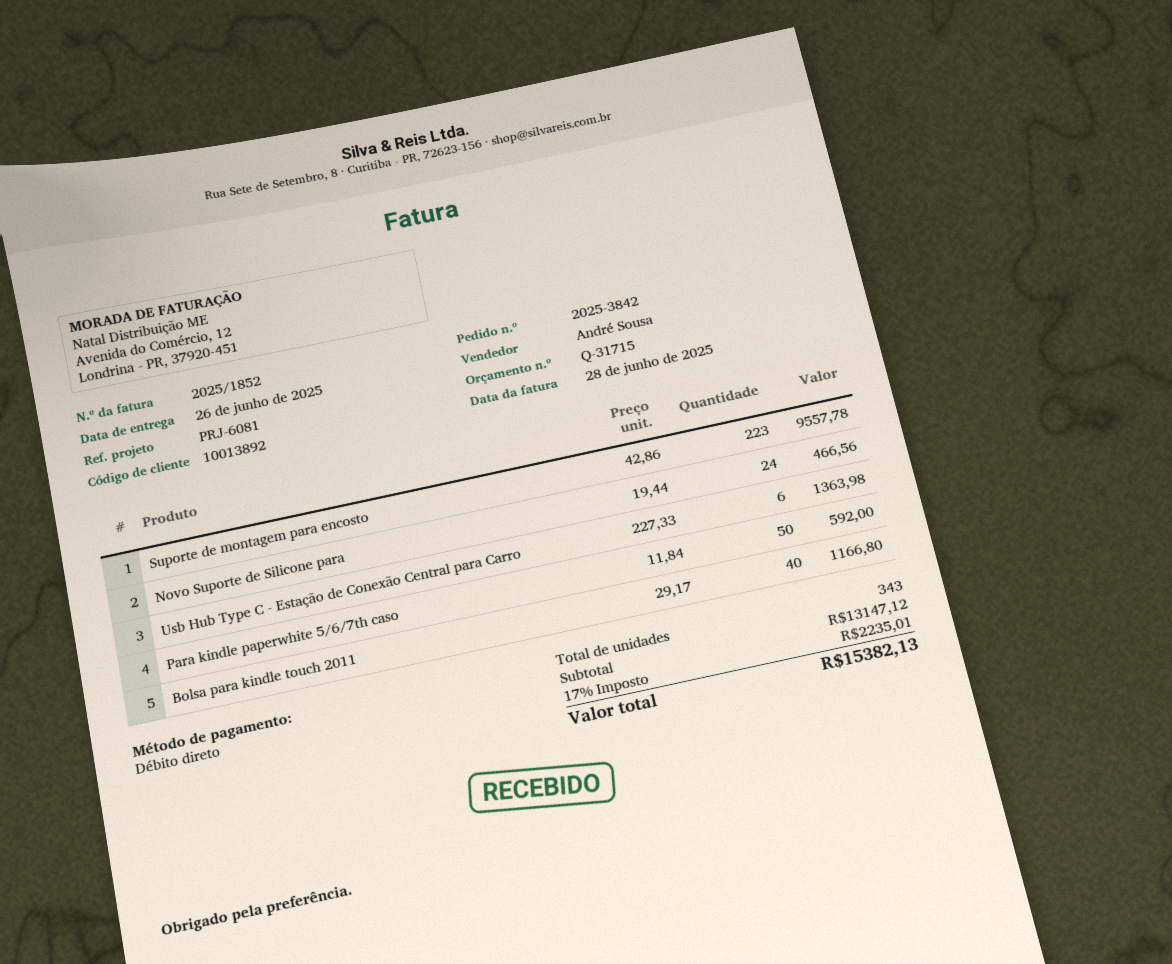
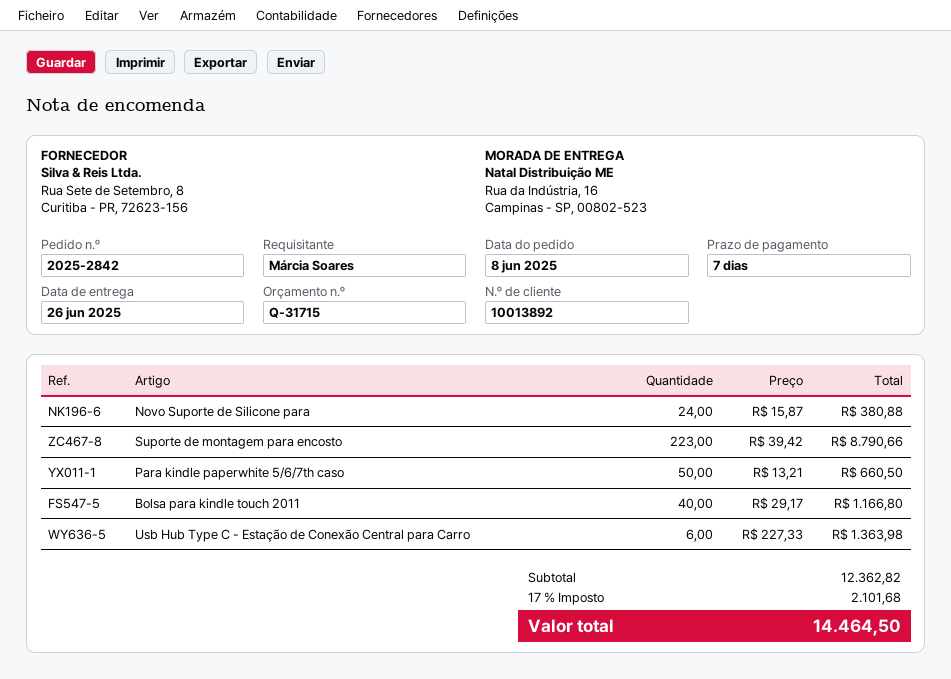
order number: 2025-3842 -> 2025-2842
Suporte de montagem para encosto: 223 x 42.86 = 9557.78 -> 223 x 39.42 = 8790.66
Novo Suporte de Silicone para: 24 x 19.44 = 466.56 -> 24 x 15.87 = 380.88
Para kindle paperwhite 5/6/7th caso: 50 x 11.84 = 592.00 -> 50 x 13.21 = 660.50
subtotal: 13147.12 -> 12362.82
tax: 17% = 2235.01 -> 17% = 2101.68
total: 15382.13 -> 14464.50

